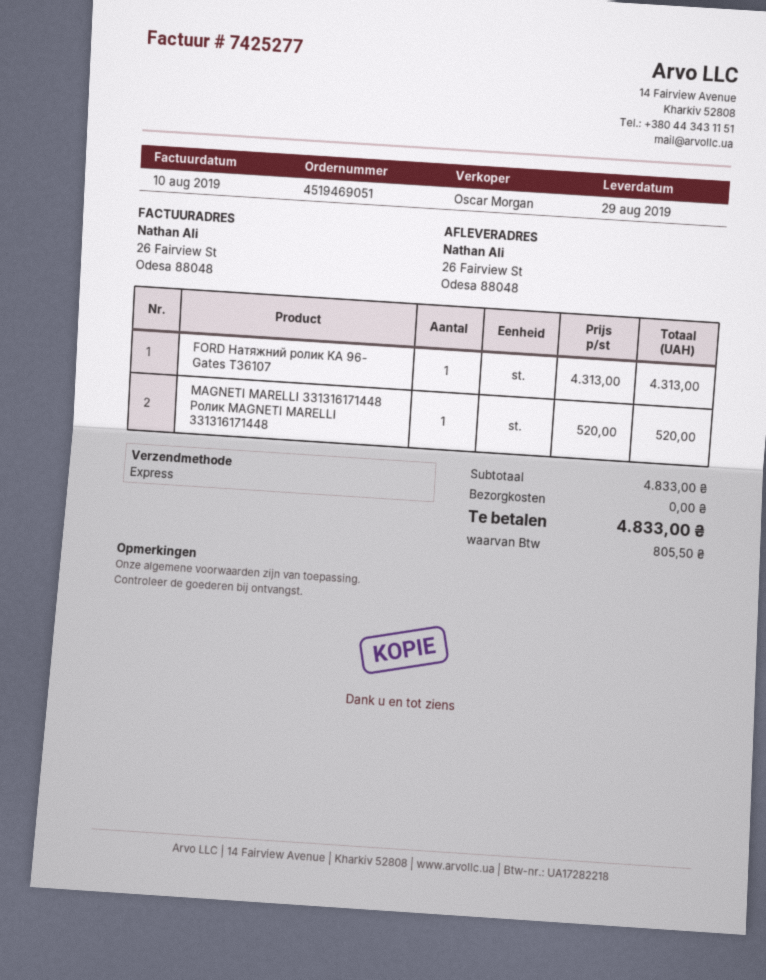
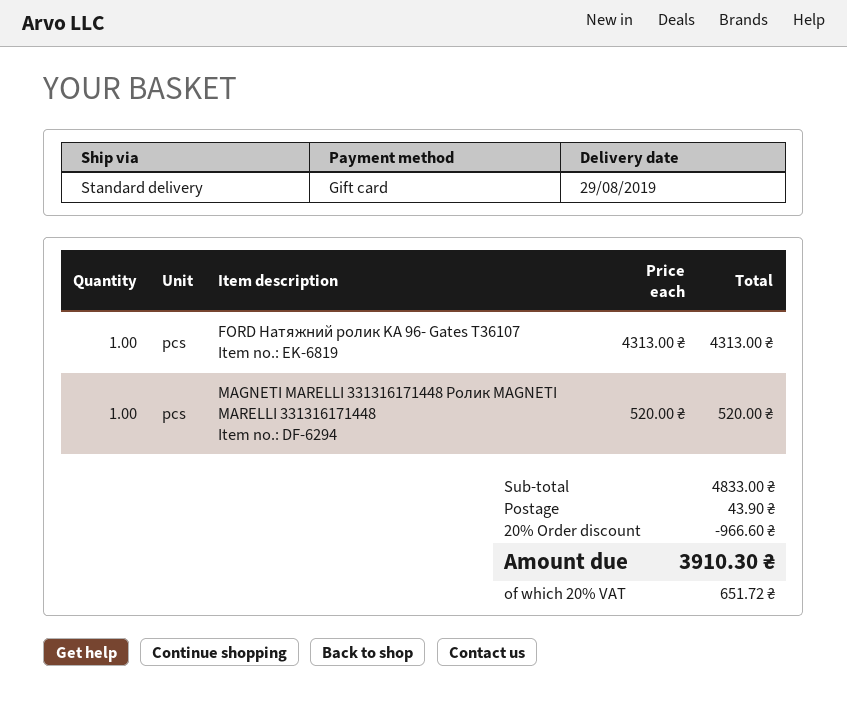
shipping method: express -> standard
discount: none -> 20% = 966.60
shipping: 0.00 -> 43.90
tax: 805.50 -> 651.72
total: 4833.00 -> 3910.30

